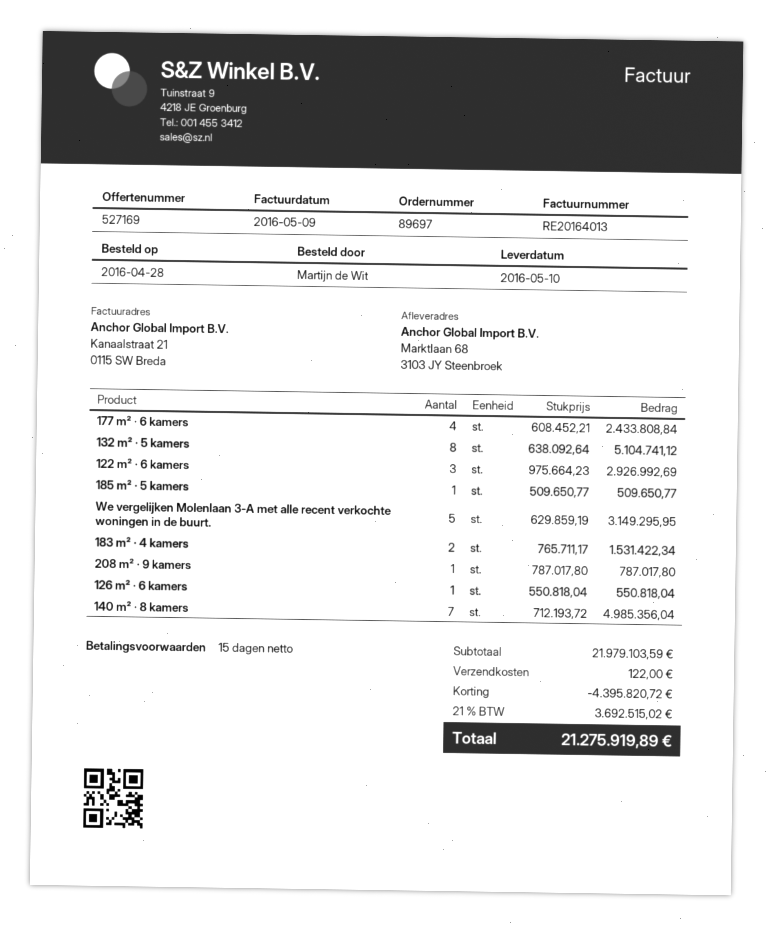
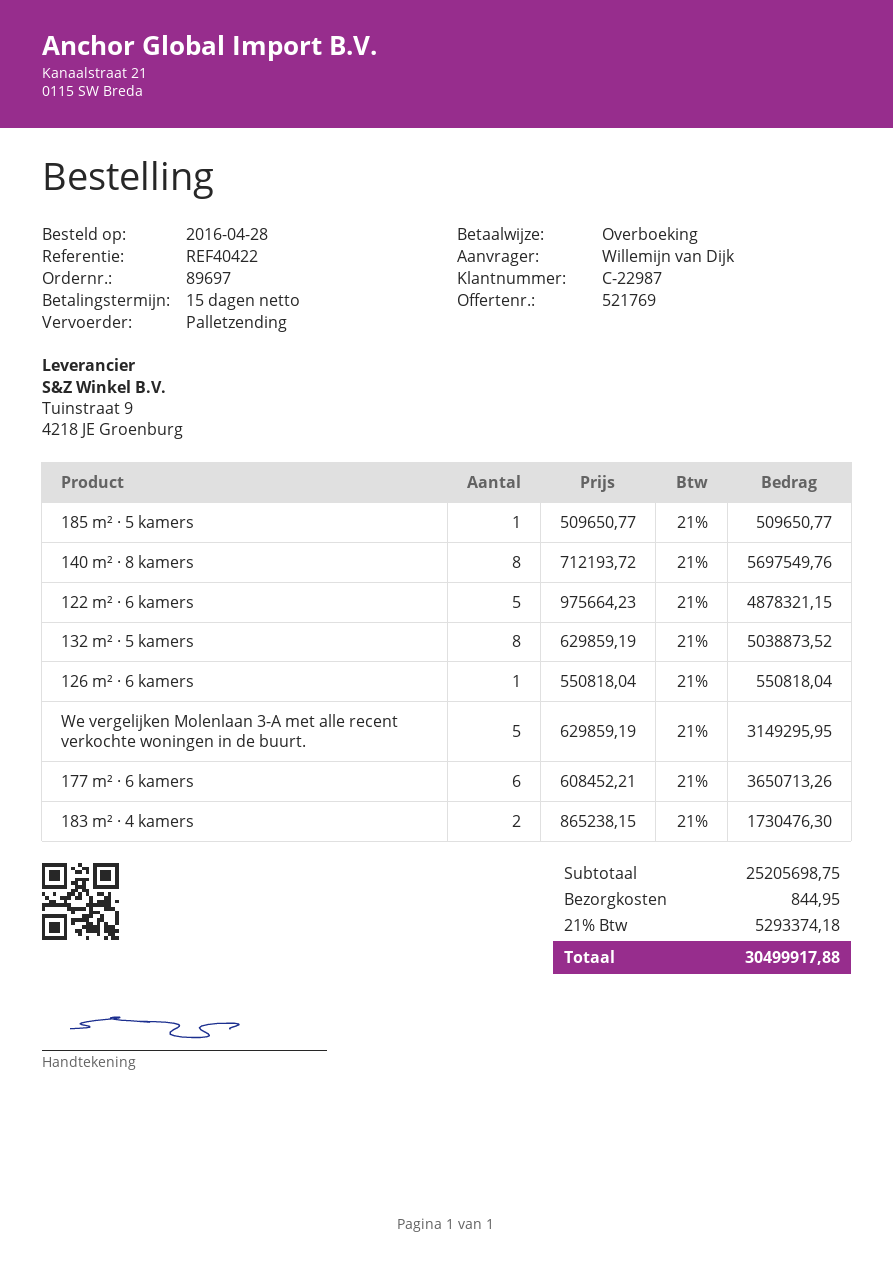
quote number: 527169 -> 521769
ordered by: Martijn de Wit -> Willemijn van Dijk
177 m² · 6 kamers: 4 x 608452.21 = 2433808.84 -> 6 x 608452.21 = 3650713.26
132 m² · 5 kamers: 8 x 638092.64 = 5104741.12 -> 8 x 629859.19 = 5038873.52
122 m² · 6 kamers: 3 x 975664.23 = 2926992.69 -> 5 x 975664.23 = 4878321.15
183 m² · 4 kamers: 2 x 765711.17 = 1531422.34 -> 2 x 865238.15 = 1730476.30
208 m² · 9 kamers: 1 x 787017.80 = 787017.80 -> none
140 m² · 8 kamers: 7 x 712193.72 = 4985356.04 -> 8 x 712193.72 = 5697549.76
subtotal: 21979103.59 -> 25205698.75
discount: 4395820.72 -> none
shipping: 122.00 -> 844.95
tax: 21% = 3692515.02 -> 21% = 5293374.18
total: 21275919.89 -> 30499917.88

